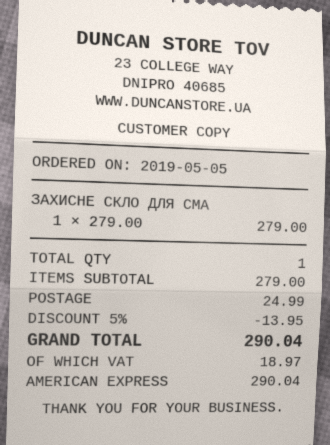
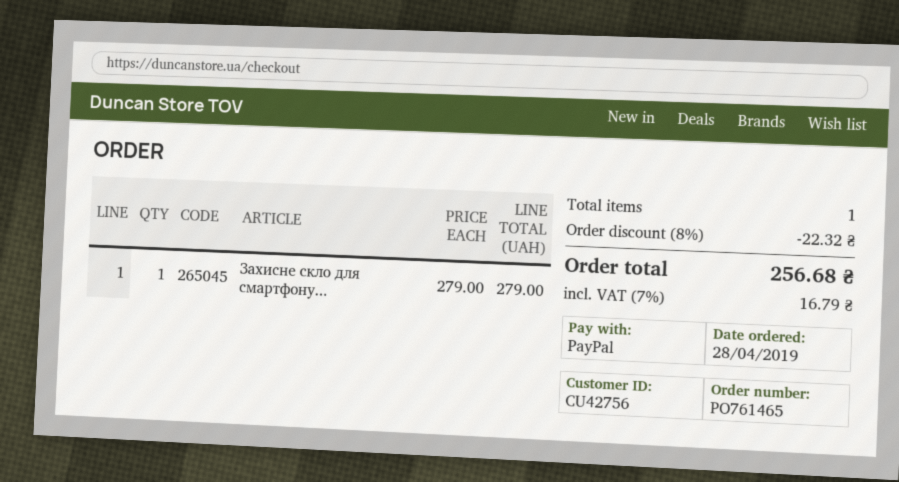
order date: 2019-05-05 -> 2019-04-28
payment method: American Express -> PayPal
discount: 5% = 13.95 -> 8% = 22.32
shipping: 24.99 -> none
tax: 18.97 -> 16.79
total: 290.04 -> 256.68

